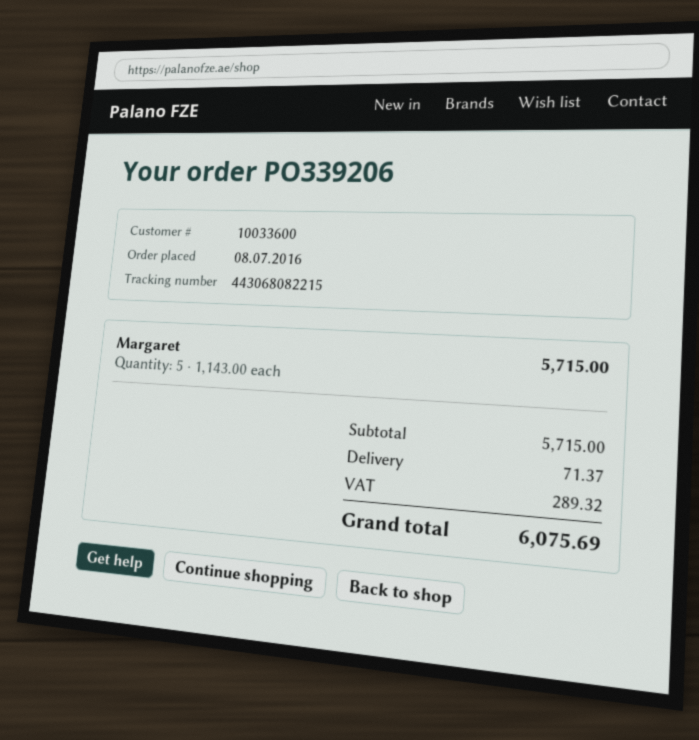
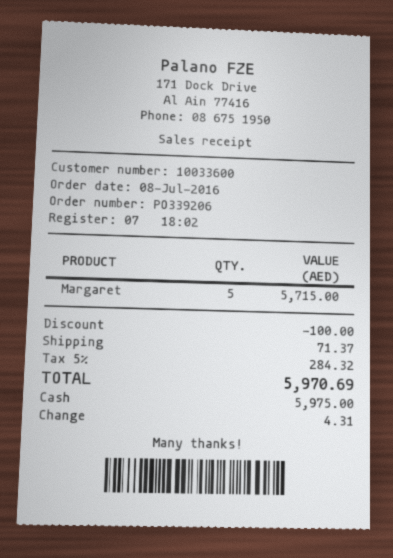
discount: none -> 100.00
tax: 289.32 -> 284.32
total: 6075.69 -> 5970.69

